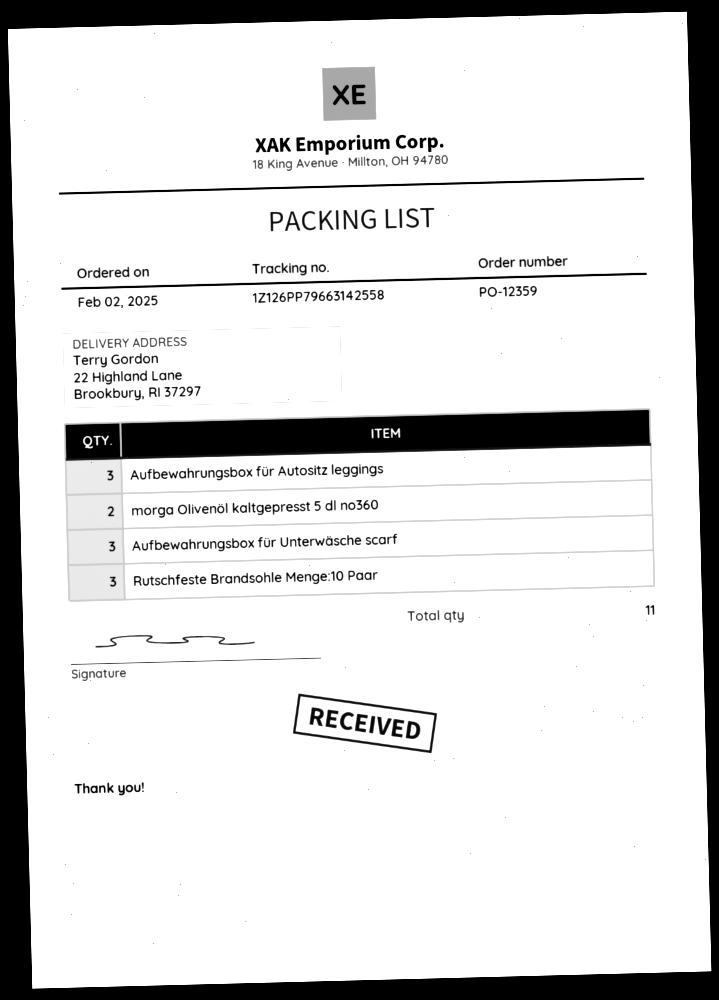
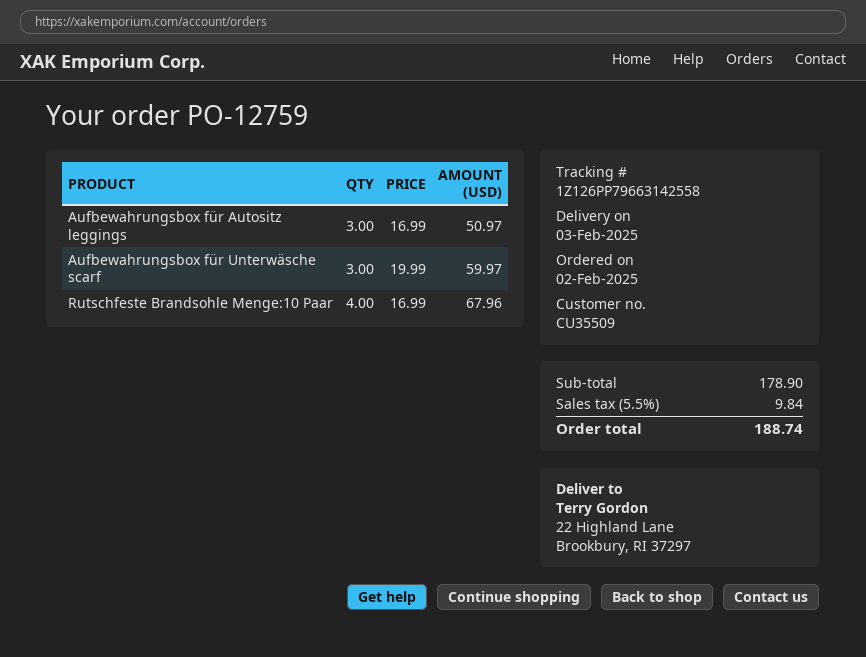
order number: PO-12359 -> PO-12759
morga Olivenöl kaltgepresst 5 dl no360: 2 -> none
Rutschfeste Brandsohle Menge:10 Paar: 3 -> 4

